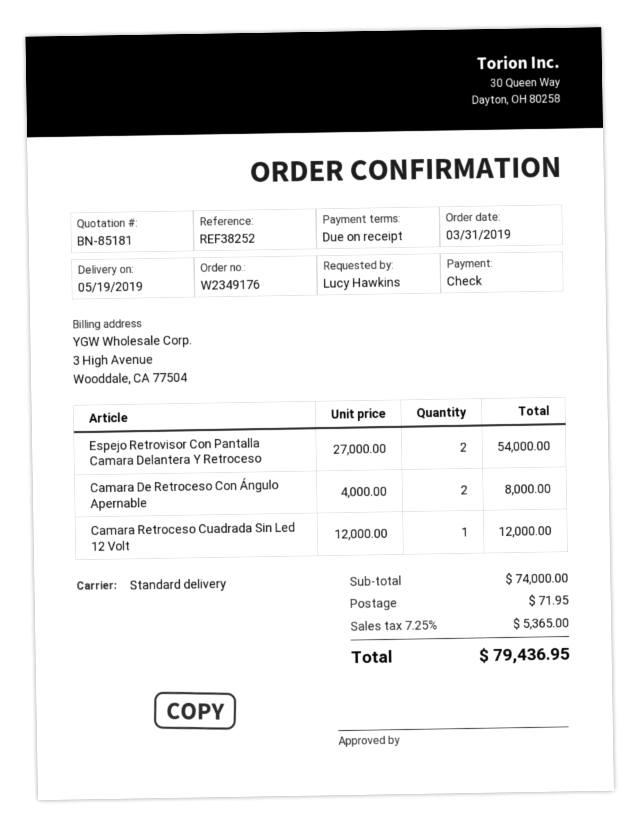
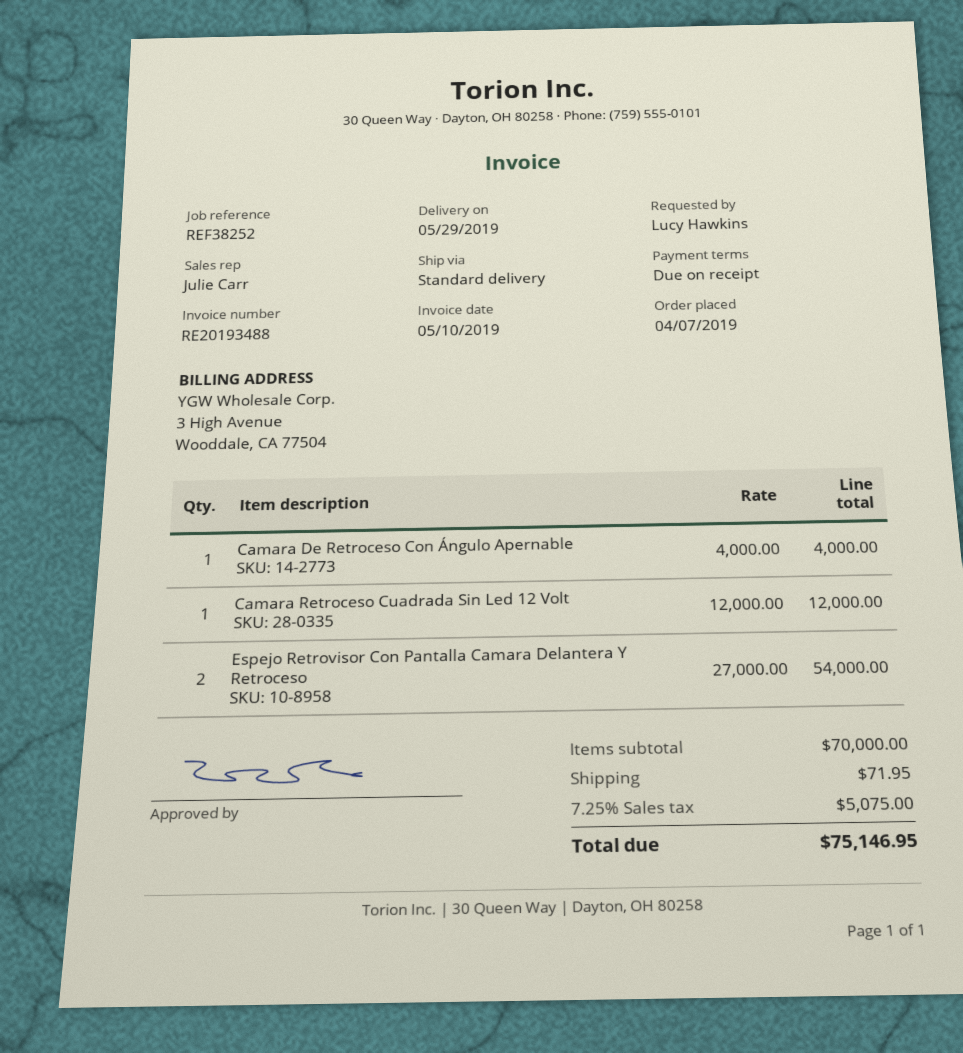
order date: 2019-03-31 -> 2019-04-07
delivery date: 2019-05-19 -> 2019-05-29
Camara De Retroceso Con Ángulo Apernable: 2 x 4000.00 = 8000.00 -> 1 x 4000.00 = 4000.00
subtotal: 74000.00 -> 70000.00
tax: 7.25% = 5365.00 -> 7.25% = 5075.00
total: 79436.95 -> 75146.95

